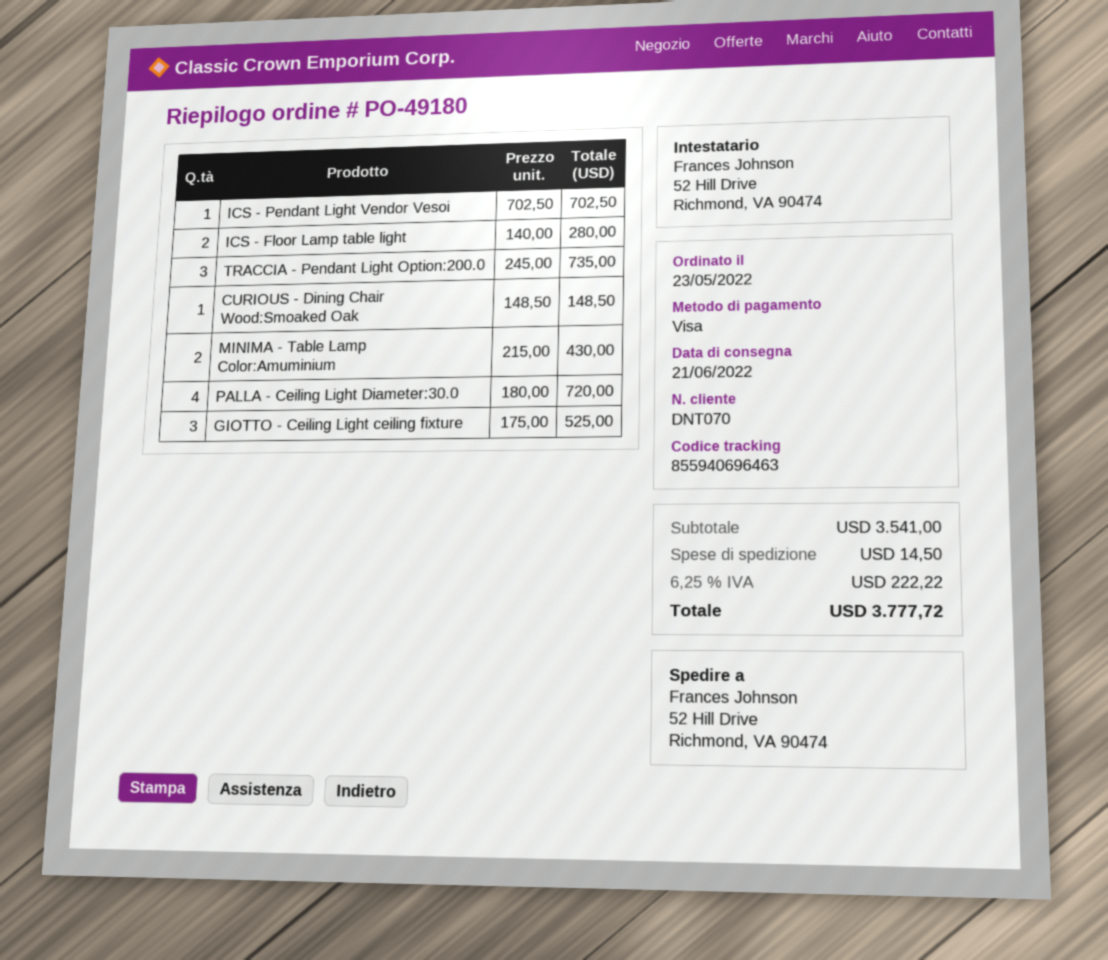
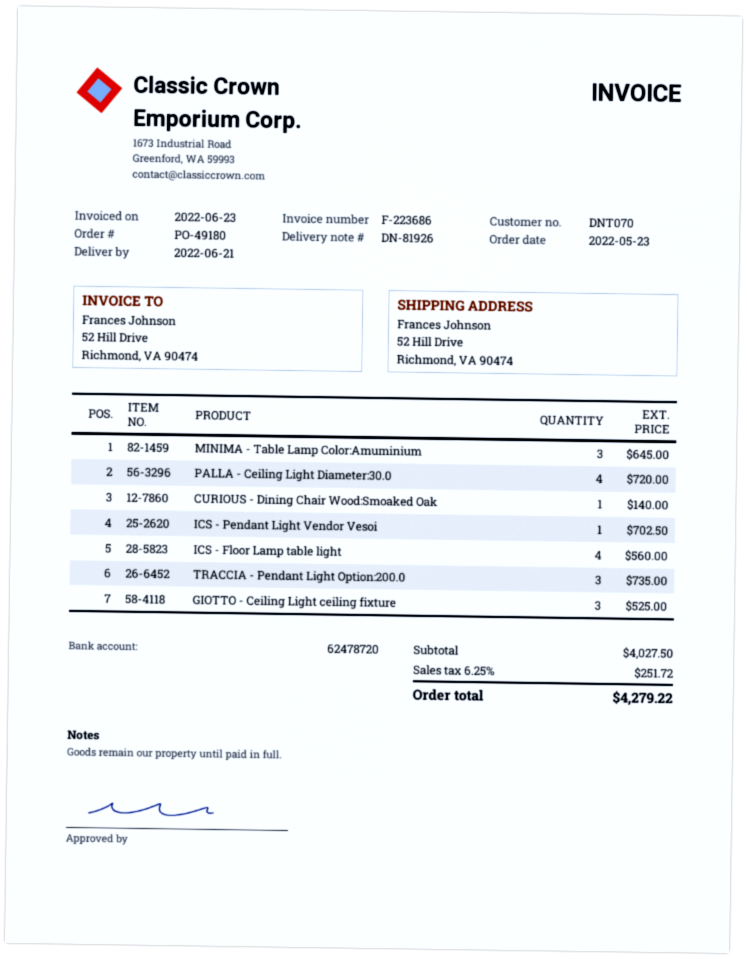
ICS - Floor Lamp table light: 2 for 280.00 -> 4 for 560.00
CURIOUS - Dining Chair Wood:Smoaked Oak: 1 for 148.50 -> 1 for 140.00
MINIMA - Table Lamp Color:Amuminium: 2 for 430.00 -> 3 for 645.00
subtotal: 3541.00 -> 4027.50
shipping: 14.50 -> none
tax: 6.25% = 222.22 -> 6.25% = 251.72
total: 3777.72 -> 4279.22

